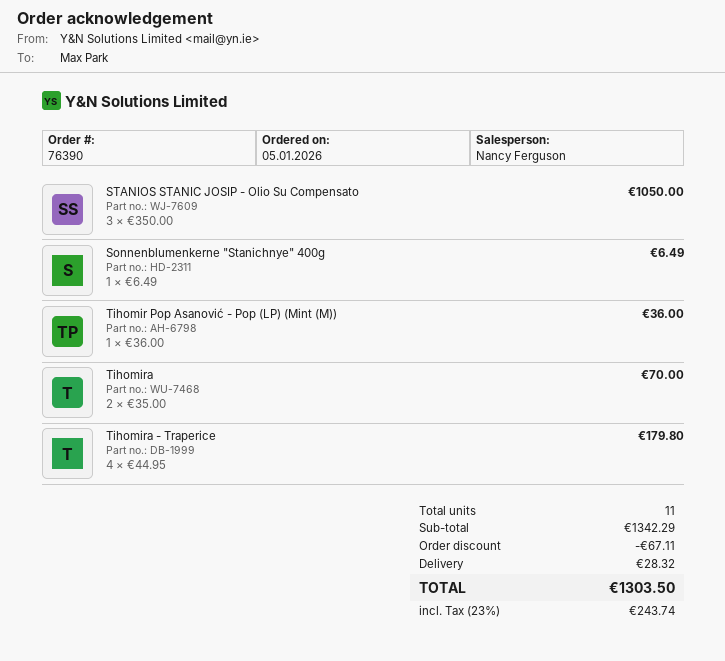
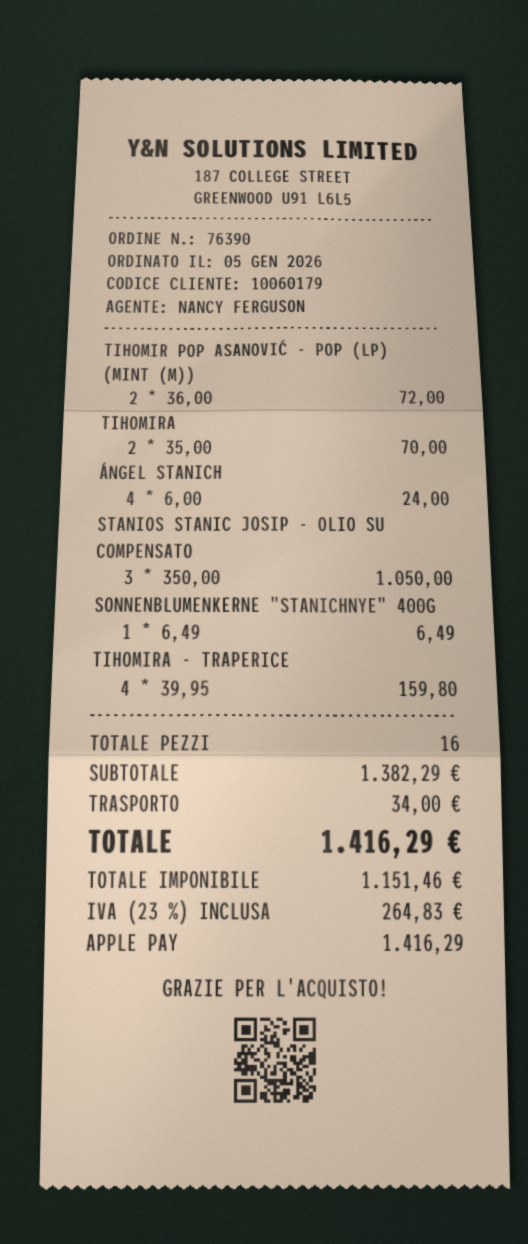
Tihomir Pop Asanović - Pop (LP) (Mint (M)): 1 x 36.00 = 36.00 -> 2 x 36.00 = 72.00
Tihomira - Traperice: 4 x 44.95 = 179.80 -> 4 x 39.95 = 159.80
ÁNGEL STANICH: none -> 4 x 6.00 = 24.00
total quantity: 11 -> 16
subtotal: 1342.29 -> 1382.29
discount: 67.11 -> none
shipping: 28.32 -> 34.00
tax: 23% = 243.74 -> 23% = 264.83
total: 1303.50 -> 1416.29

